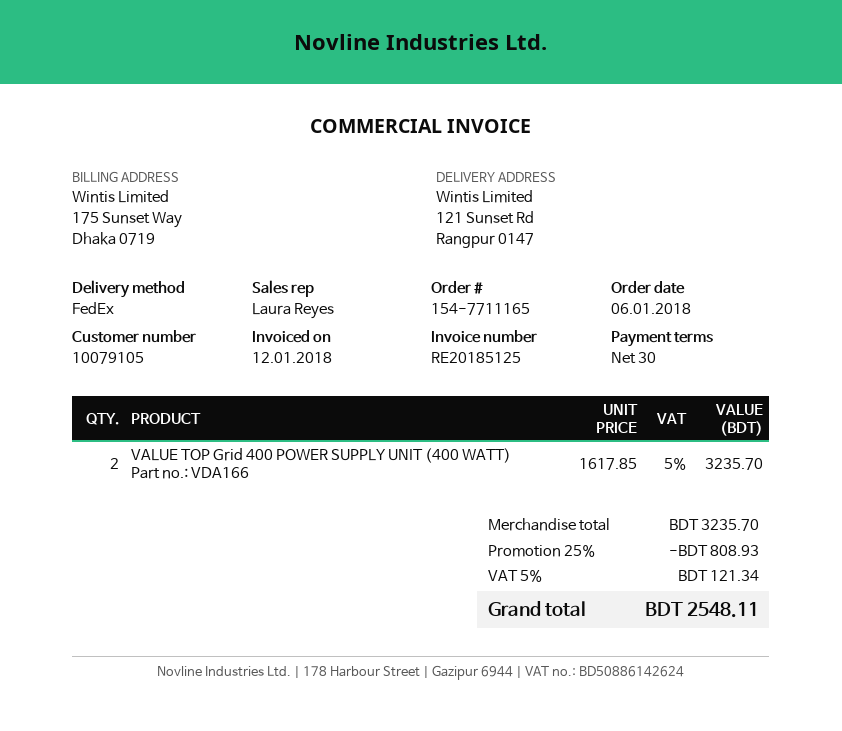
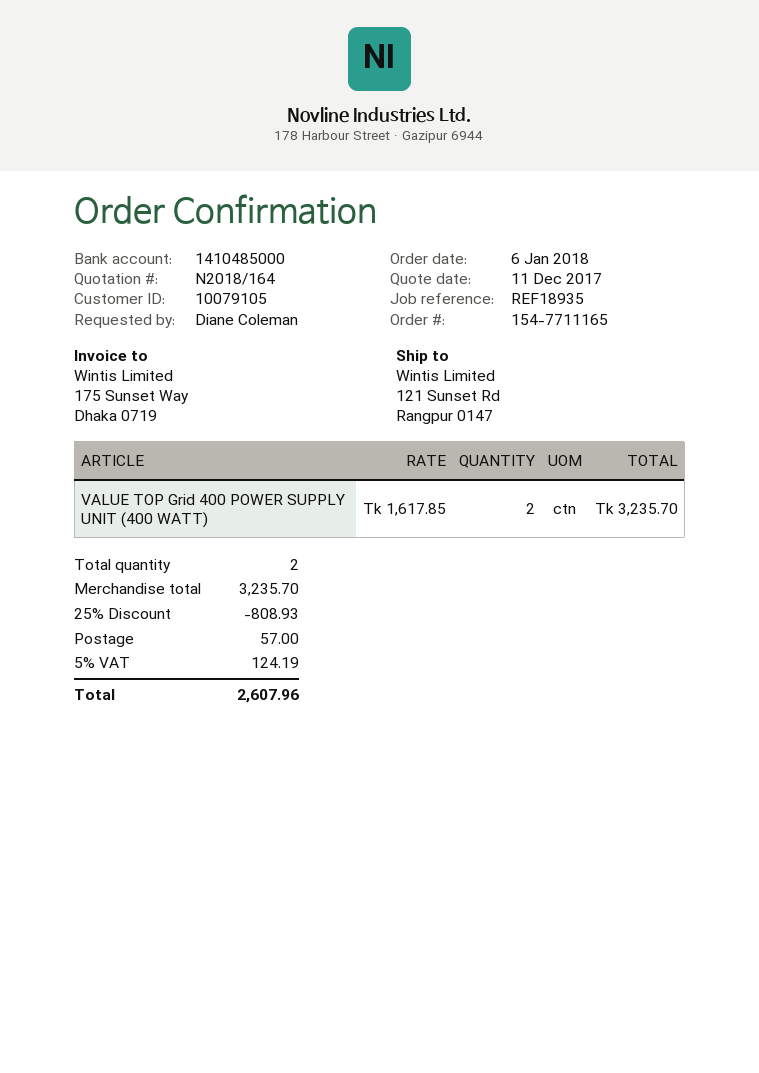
shipping: none -> 57.00
tax: 5% = 121.34 -> 5% = 124.19
total: 2548.11 -> 2607.96

